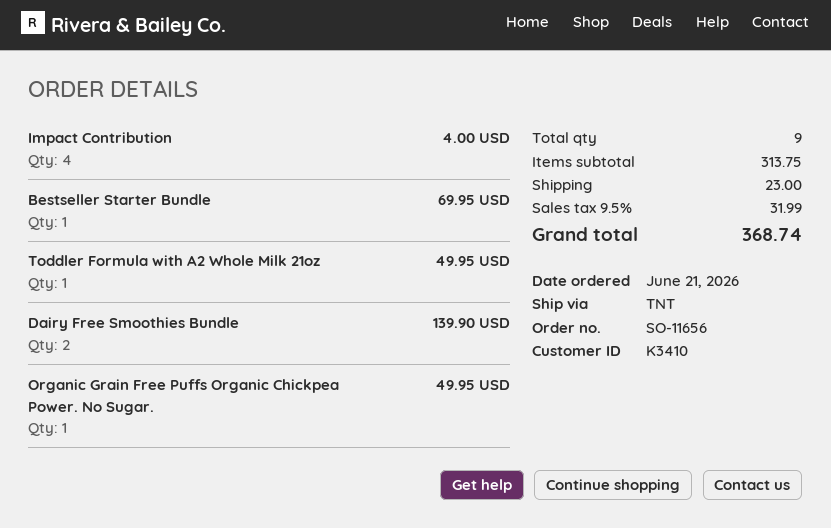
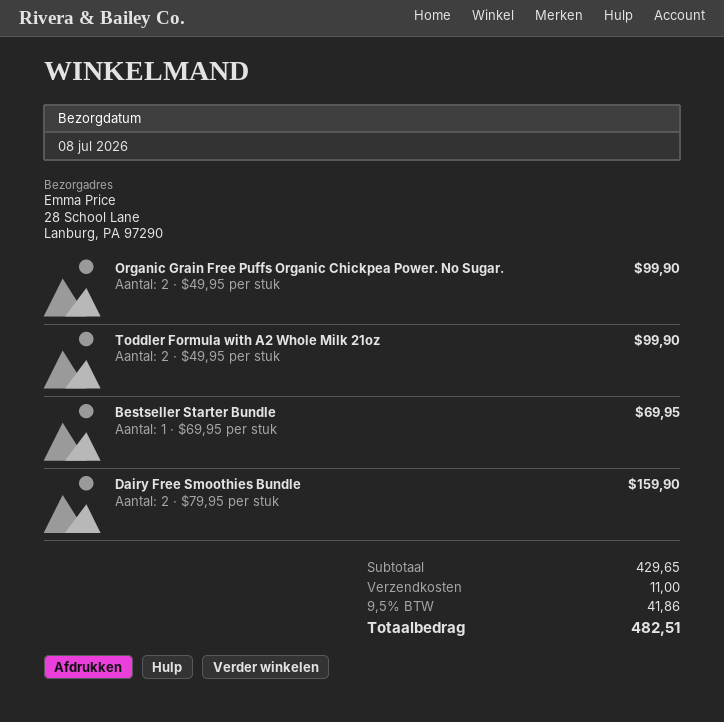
Impact Contribution: 4 for 4.00 -> none
Toddler Formula with A2 Whole Milk 21oz: 1 for 49.95 -> 2 for 99.90
Dairy Free Smoothies Bundle: 2 for 139.90 -> 2 for 159.90
Organic Grain Free Puffs Organic Chickpea Power. No Sugar.: 1 for 49.95 -> 2 for 99.90
subtotal: 313.75 -> 429.65
shipping: 23.00 -> 11.00
tax: 9.5% = 31.99 -> 9.5% = 41.86
total: 368.74 -> 482.51

